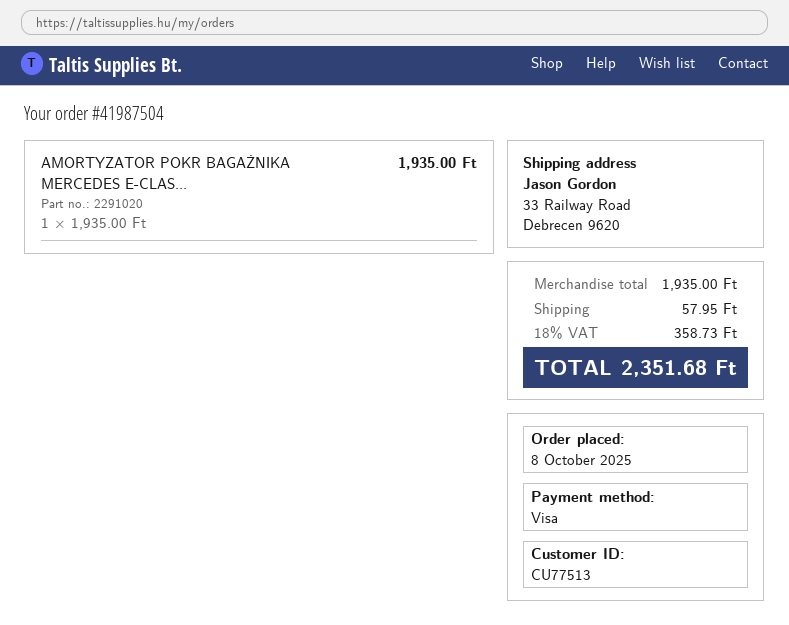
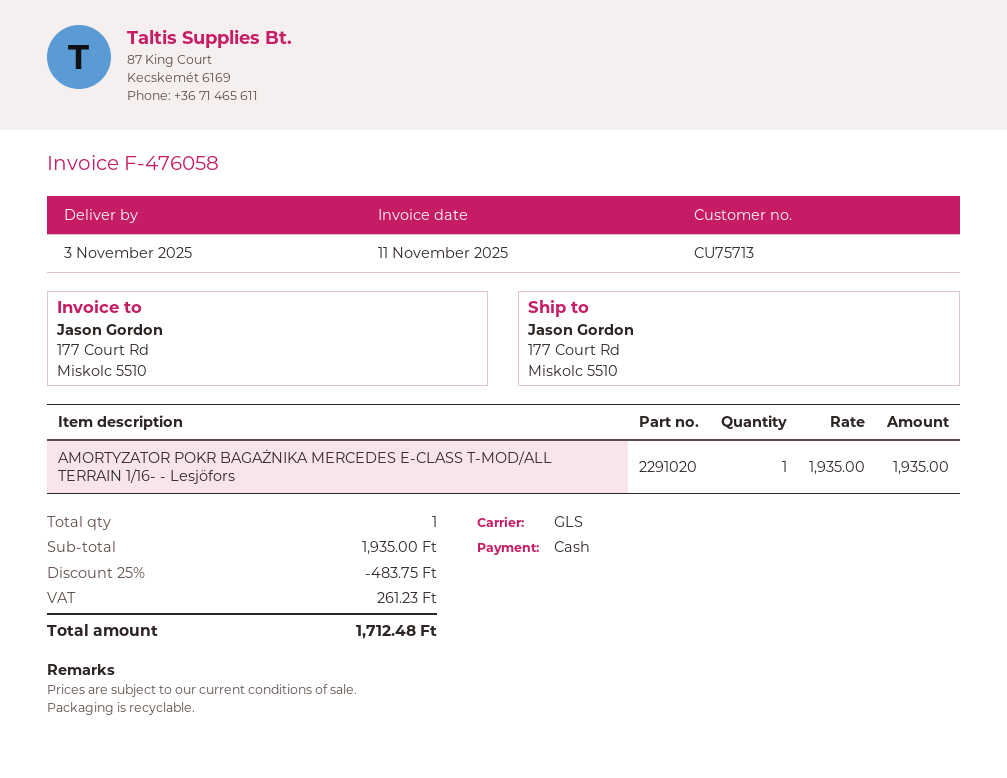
customer number: CU77513 -> CU75713
payment method: Visa -> cash
ship to: 33 Railway Road, Debrecen 9620 -> 177 Court Rd, Miskolc 5510
discount: none -> 25% = 483.75
shipping: 57.95 -> none
tax: 358.73 -> 261.23
total: 2351.68 -> 1712.48

